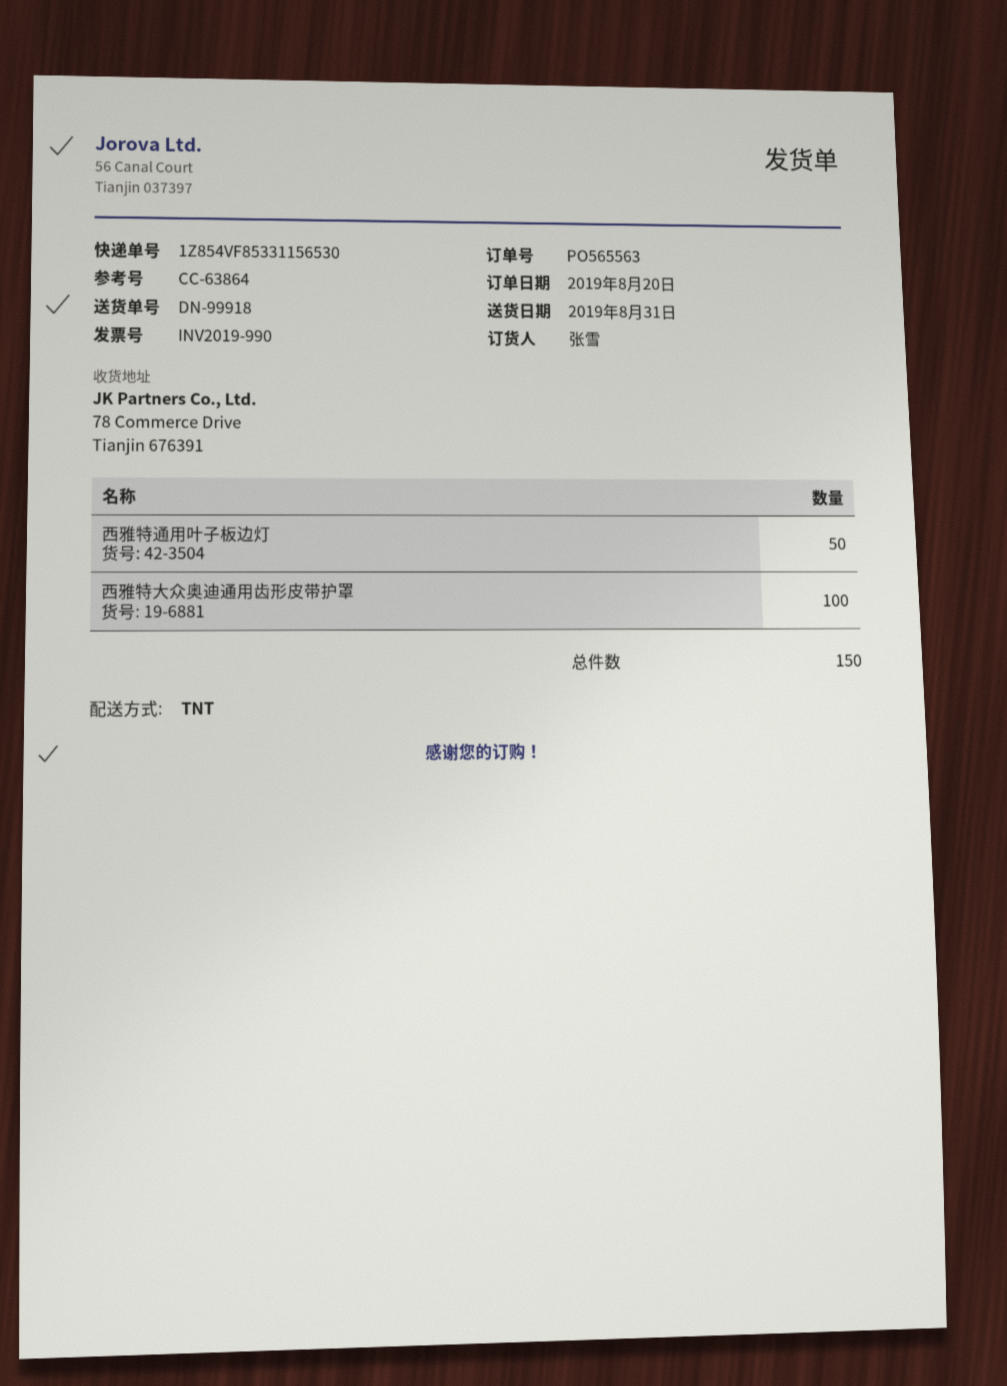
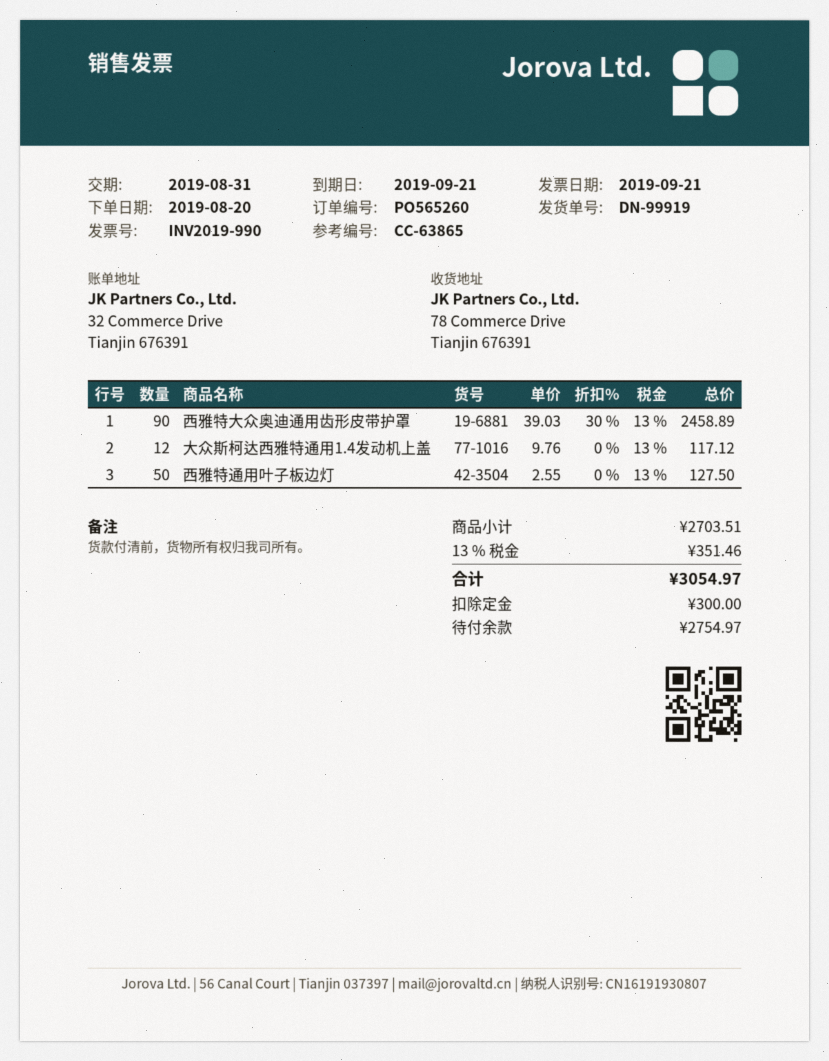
order number: PO565563 -> PO565260
delivery note number: DN-99918 -> DN-99919
reference: CC-63864 -> CC-63865
西雅特大众奥迪通用齿形皮带护罩: 100 -> 90
大众斯柯达西雅特通用1.4发动机上盖: none -> 12

